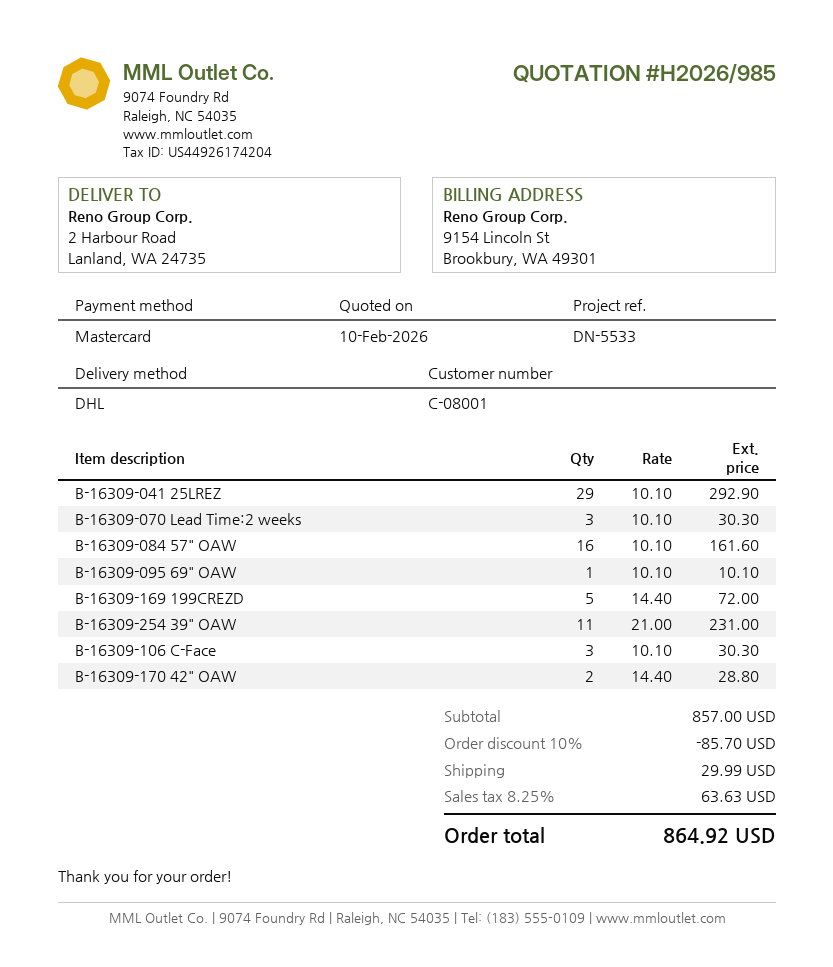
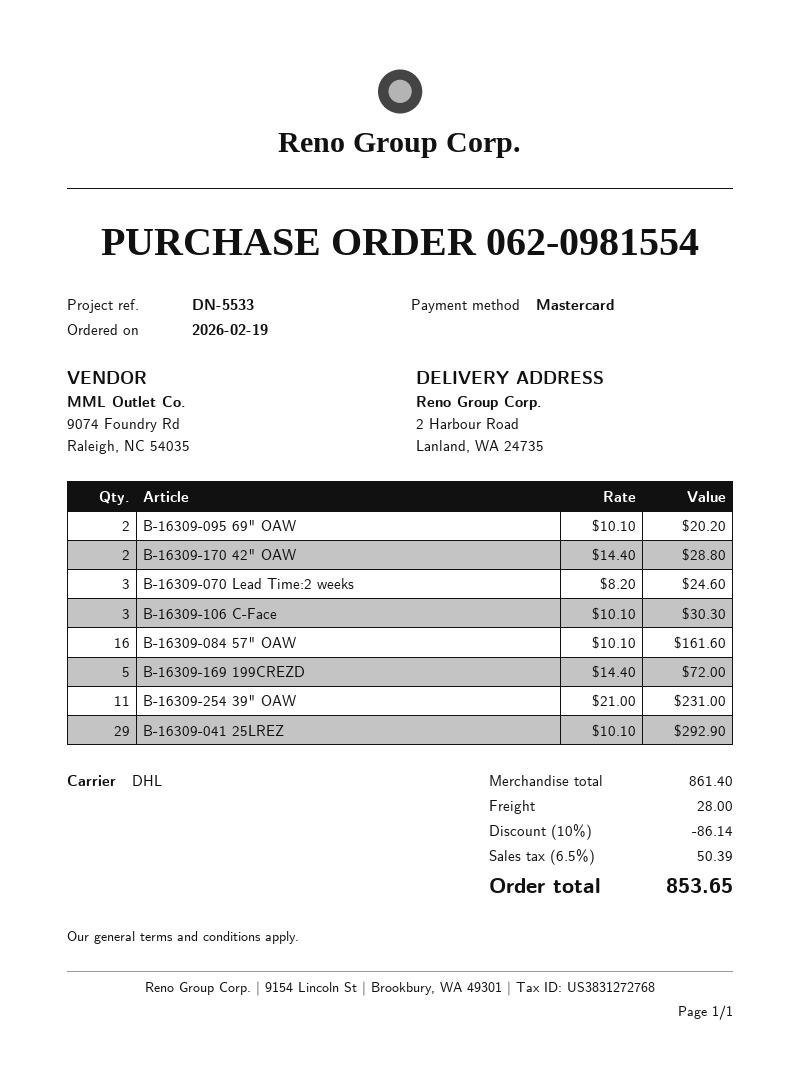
B-16309-070 Lead Time:2 weeks: 3 x 10.10 = 30.30 -> 3 x 8.20 = 24.60
B-16309-095 69" OAW: 1 x 10.10 = 10.10 -> 2 x 10.10 = 20.20
subtotal: 857.00 -> 861.40
discount: 10% = 85.70 -> 10% = 86.14
shipping: 29.99 -> 28.00
tax: 8.25% = 63.63 -> 6.5% = 50.39
total: 864.92 -> 853.65

